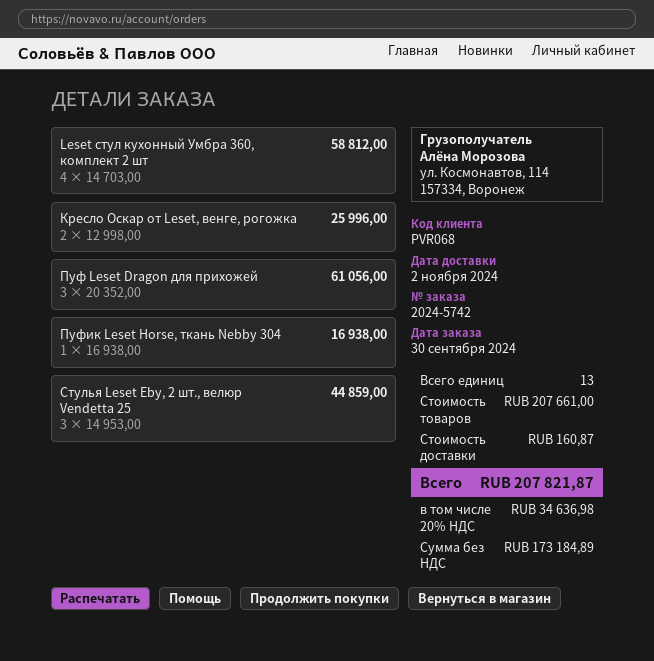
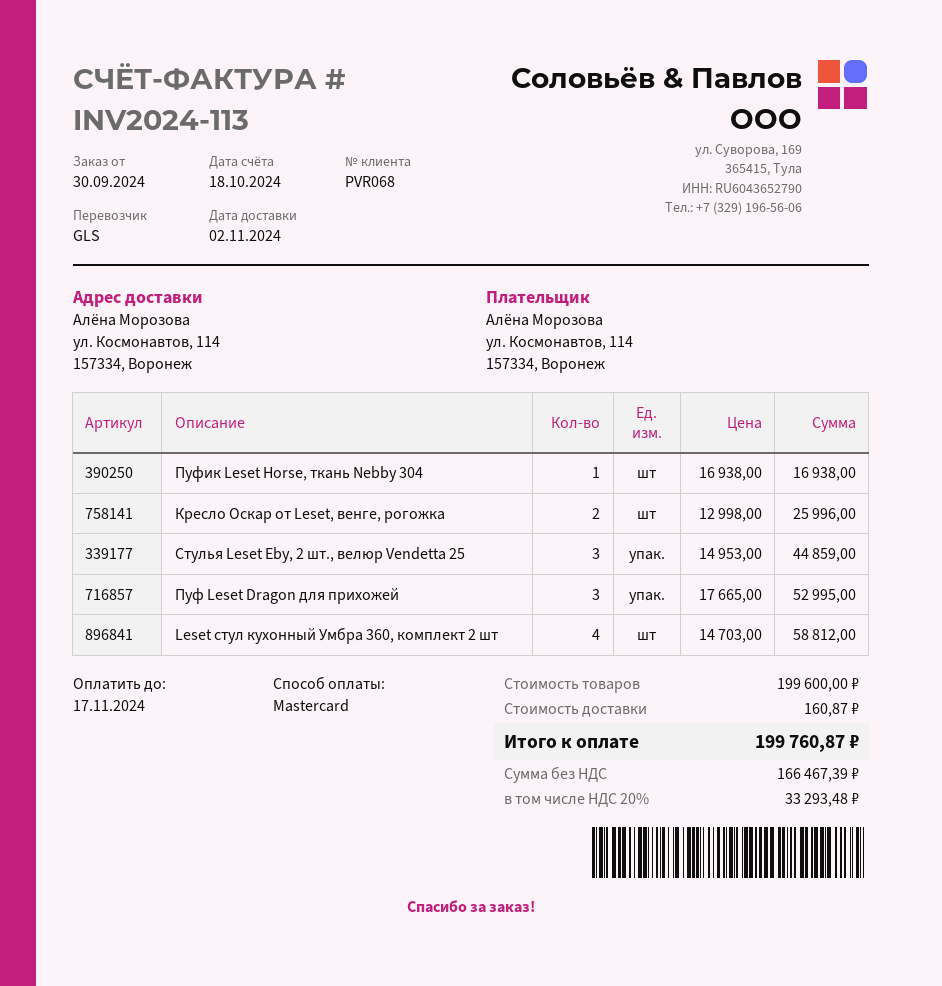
Пуф Leset Dragon для прихожей: 3 x 20352.00 = 61056.00 -> 3 x 17665.00 = 52995.00
subtotal: 207661.00 -> 199600.00
net: 173184.89 -> 166467.39
tax: 20% = 34636.98 -> 20% = 33293.48
total: 207821.87 -> 199760.87

